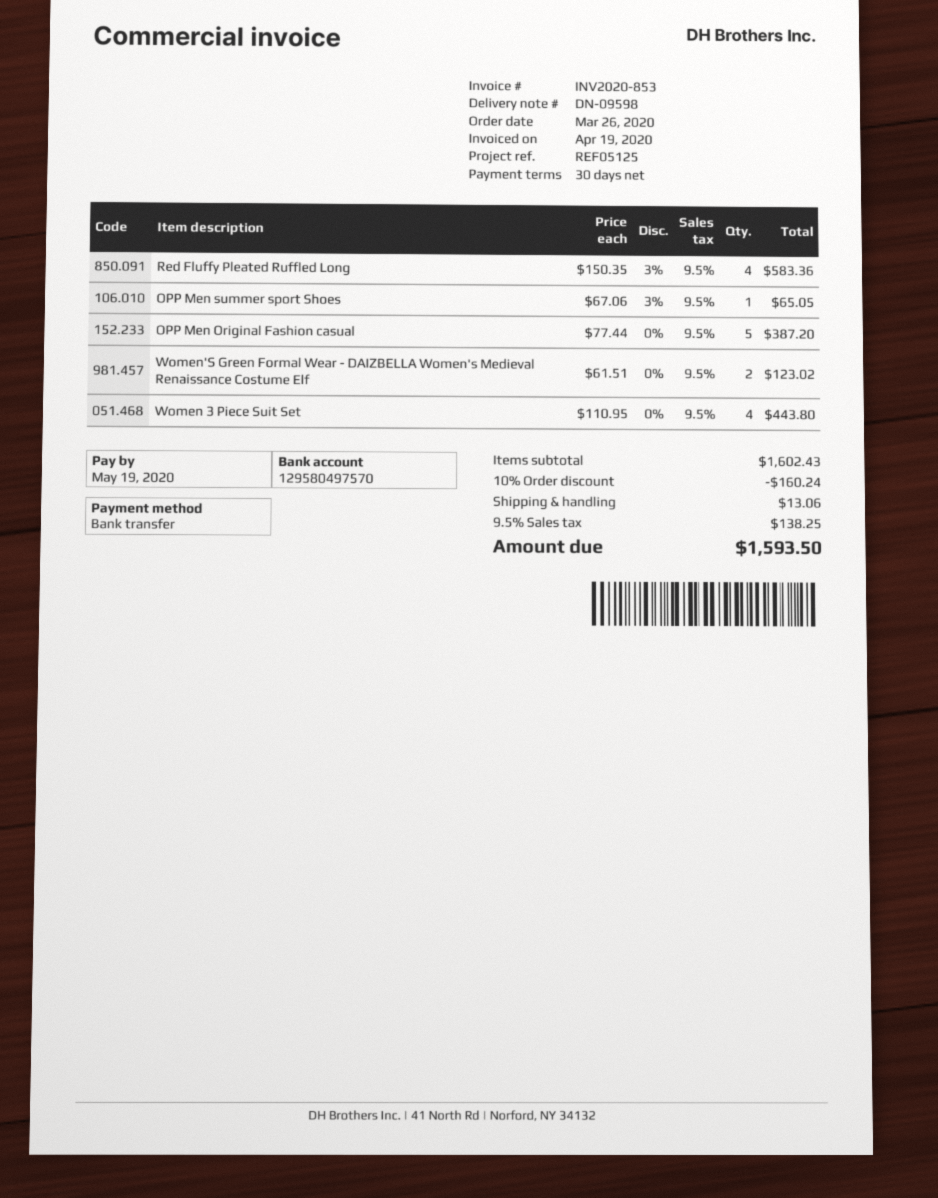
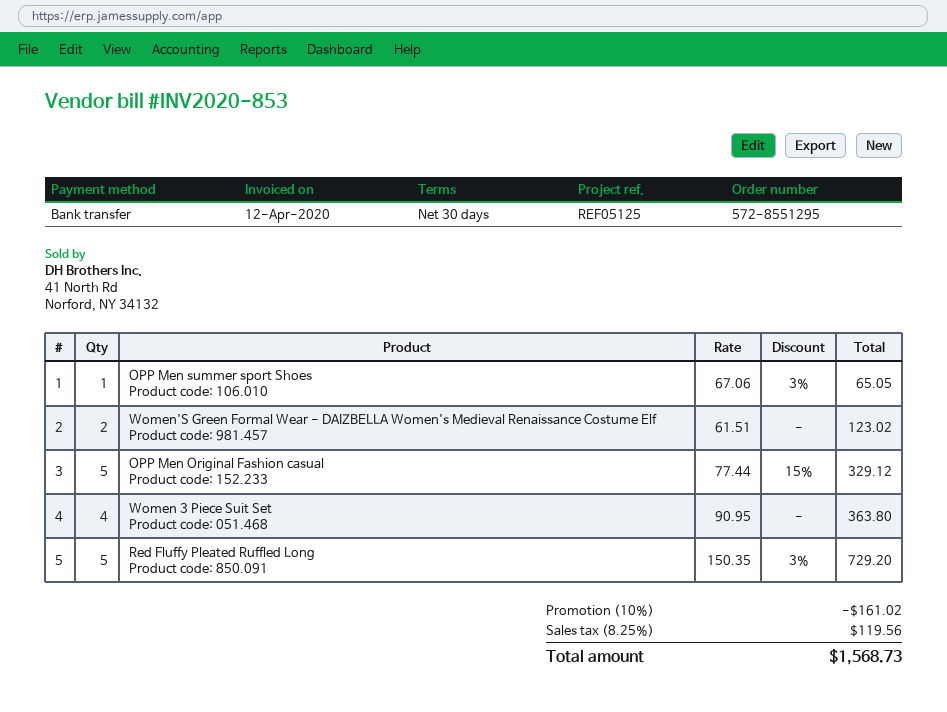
invoice date: 2020-04-19 -> 2020-04-12
Red Fluffy Pleated Ruffled Long: 4 x 150.35 - 3% = 583.36 -> 5 x 150.35 - 3% = 729.20
OPP Men Original Fashion casual: 5 x 77.44 = 387.20 -> 5 x 77.44 - 15% = 329.12
Women 3 Piece Suit Set: 4 x 110.95 = 443.80 -> 4 x 90.95 = 363.80
discount: 10% = 160.24 -> 10% = 161.02
shipping: 13.06 -> none
tax: 9.5% = 138.25 -> 8.25% = 119.56
total: 1593.50 -> 1568.73

